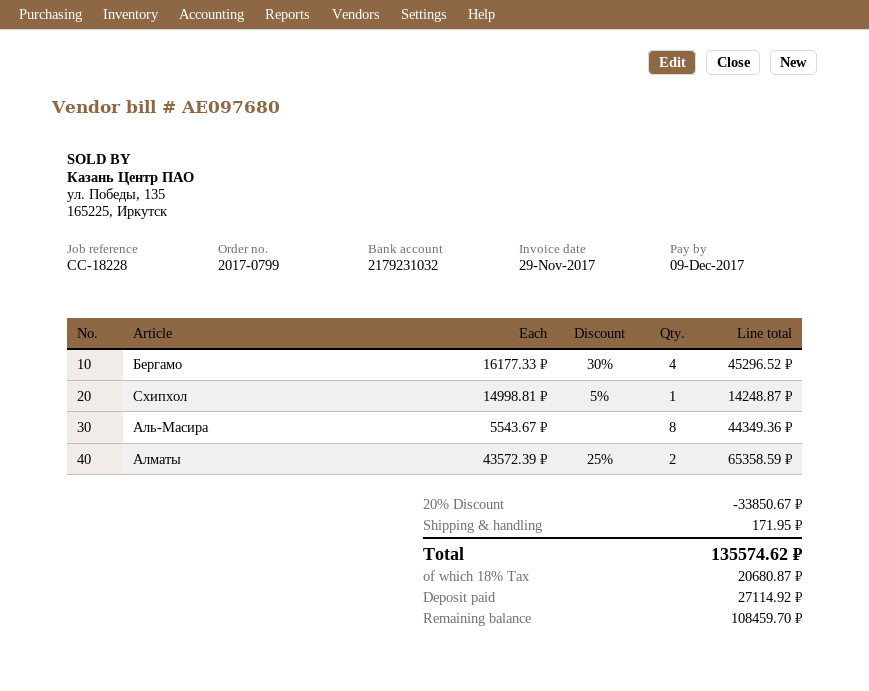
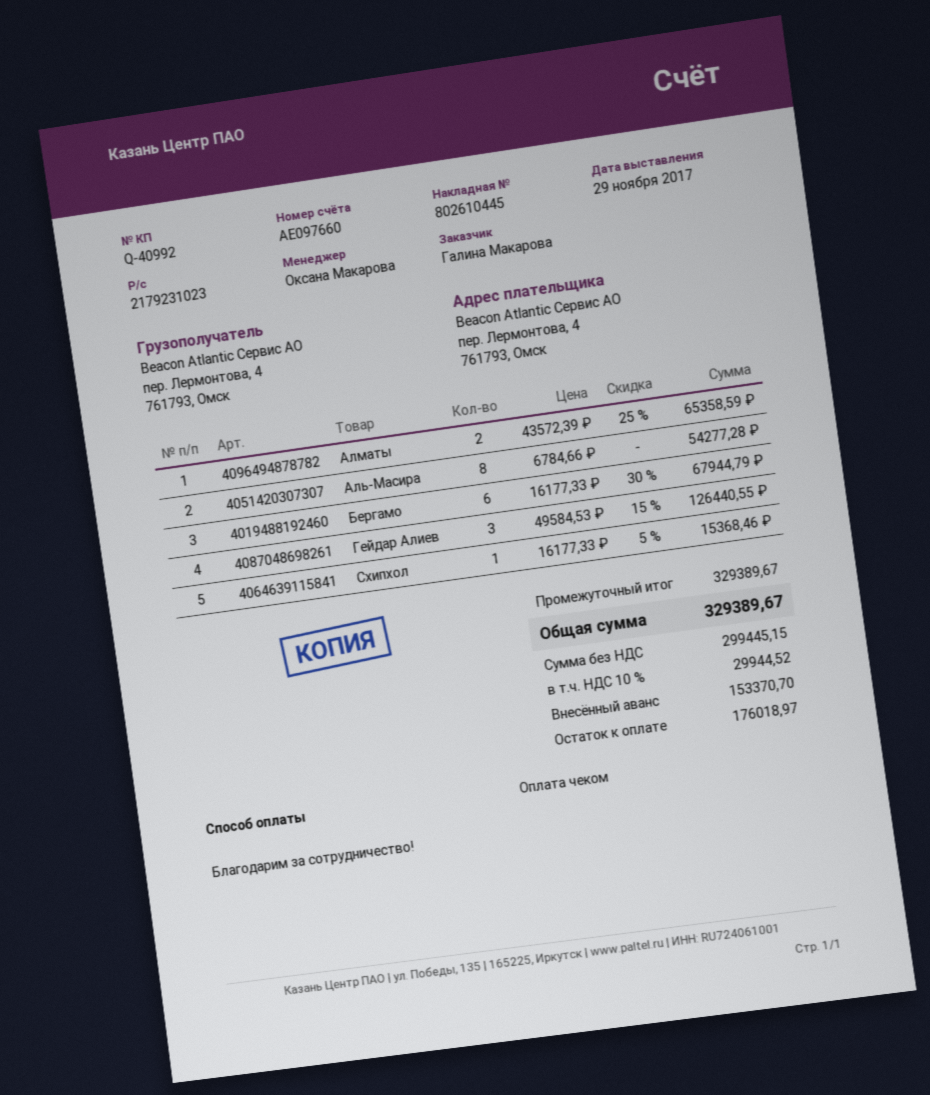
invoice number: AE097680 -> AE097660
bank account: 2179231032 -> 2179231023
Бергамо: 4 x 16177.33 - 30% = 45296.52 -> 6 x 16177.33 - 30% = 67944.79
Схипхол: 1 x 14998.81 - 5% = 14248.87 -> 1 x 16177.33 - 5% = 15368.46
Аль-Масира: 8 x 5543.67 = 44349.36 -> 8 x 6784.66 = 54277.28
Гейдар Алиев: none -> 3 x 49584.53 - 15% = 126440.55
discount: 20% = 33850.67 -> none
shipping: 171.95 -> none
tax: 18% = 20680.87 -> 10% = 29944.52
total: 135574.62 -> 329389.67
deposit: 27114.92 -> 153370.70
balance: 108459.70 -> 176018.97

